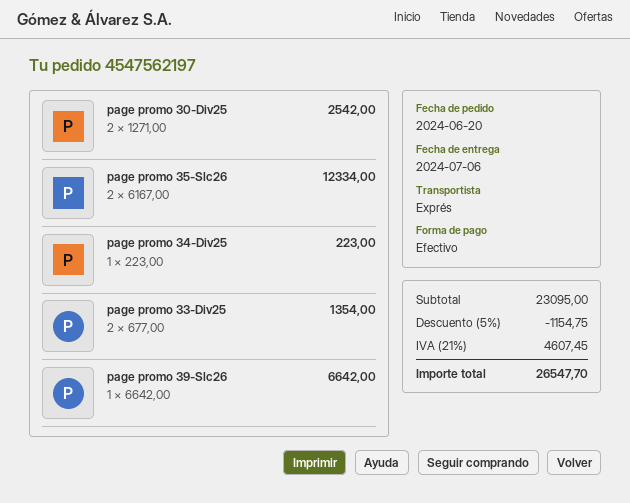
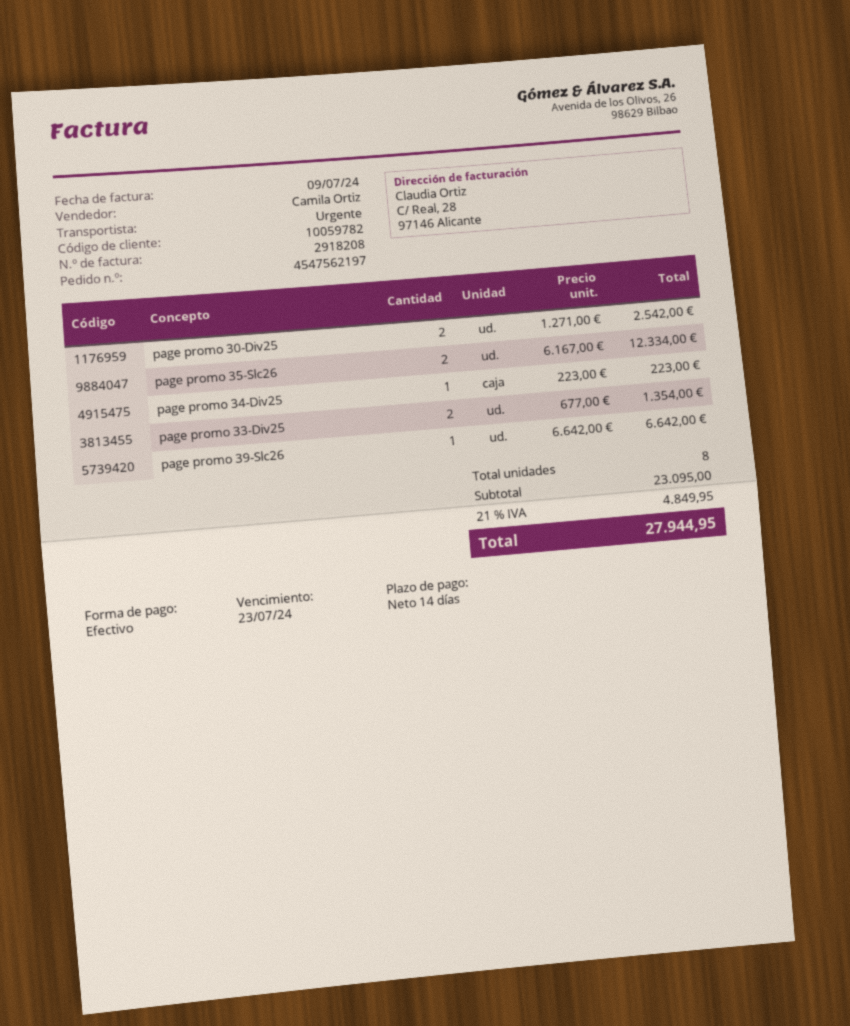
discount: 5% = 1154.75 -> none
tax: 21% = 4607.45 -> 21% = 4849.95
total: 26547.70 -> 27944.95

